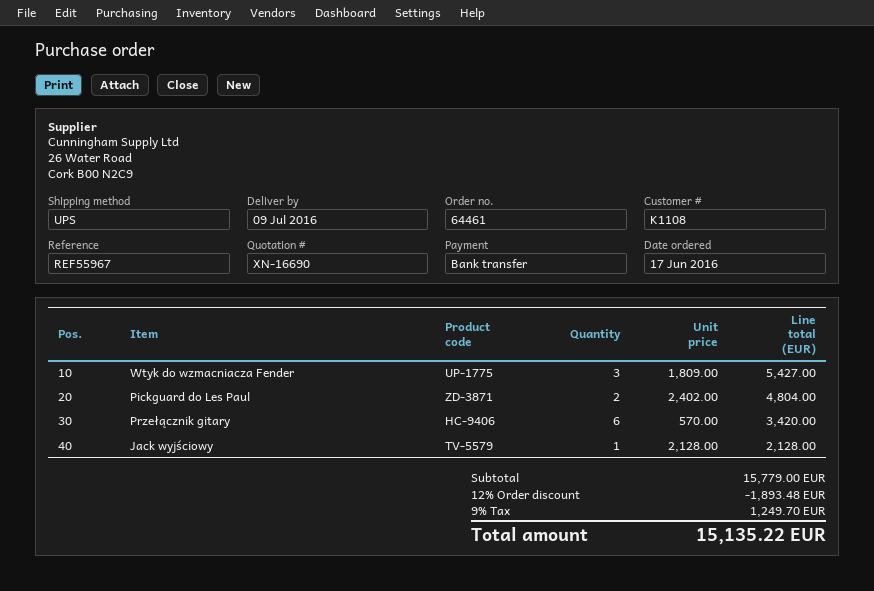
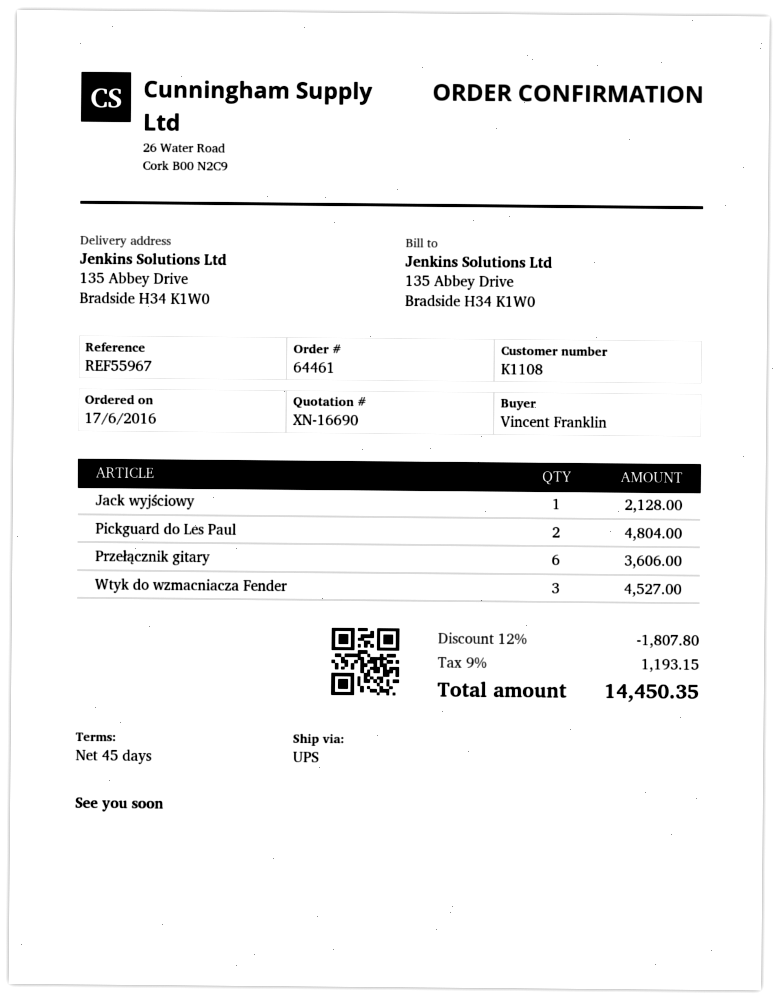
Wtyk do wzmacniacza Fender: 3 for 5427.00 -> 3 for 4527.00
Przełącznik gitary: 6 for 3420.00 -> 6 for 3606.00
discount: 12% = 1893.48 -> 12% = 1807.80
tax: 9% = 1249.70 -> 9% = 1193.15
total: 15135.22 -> 14450.35

